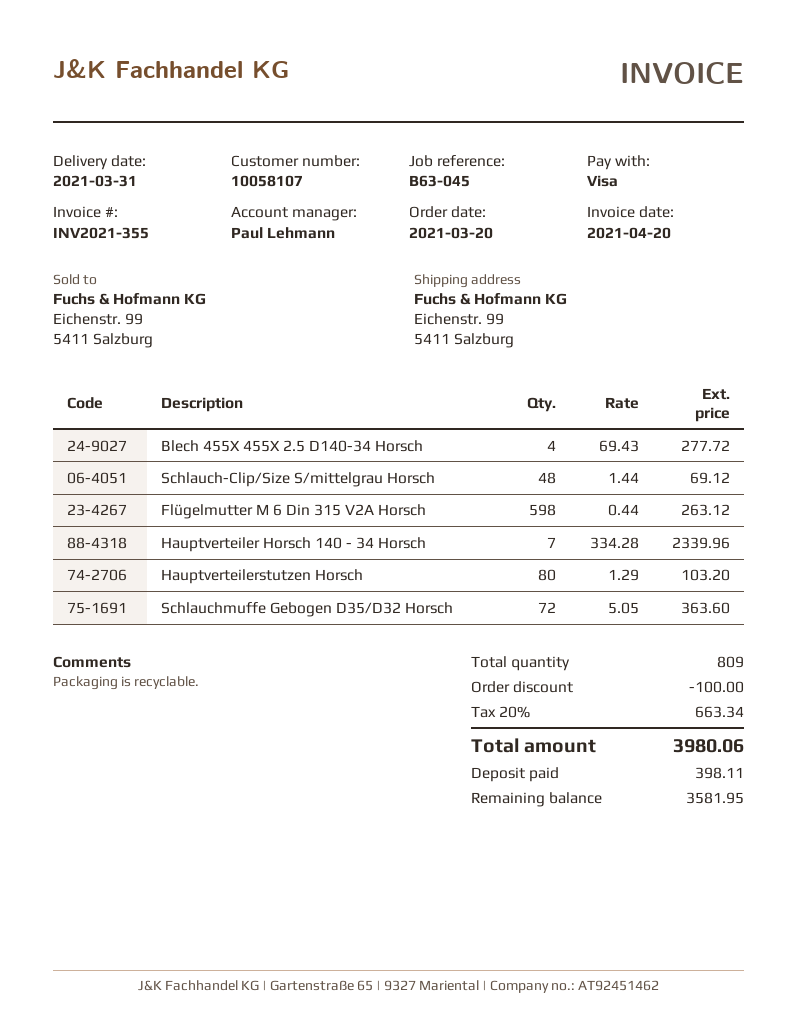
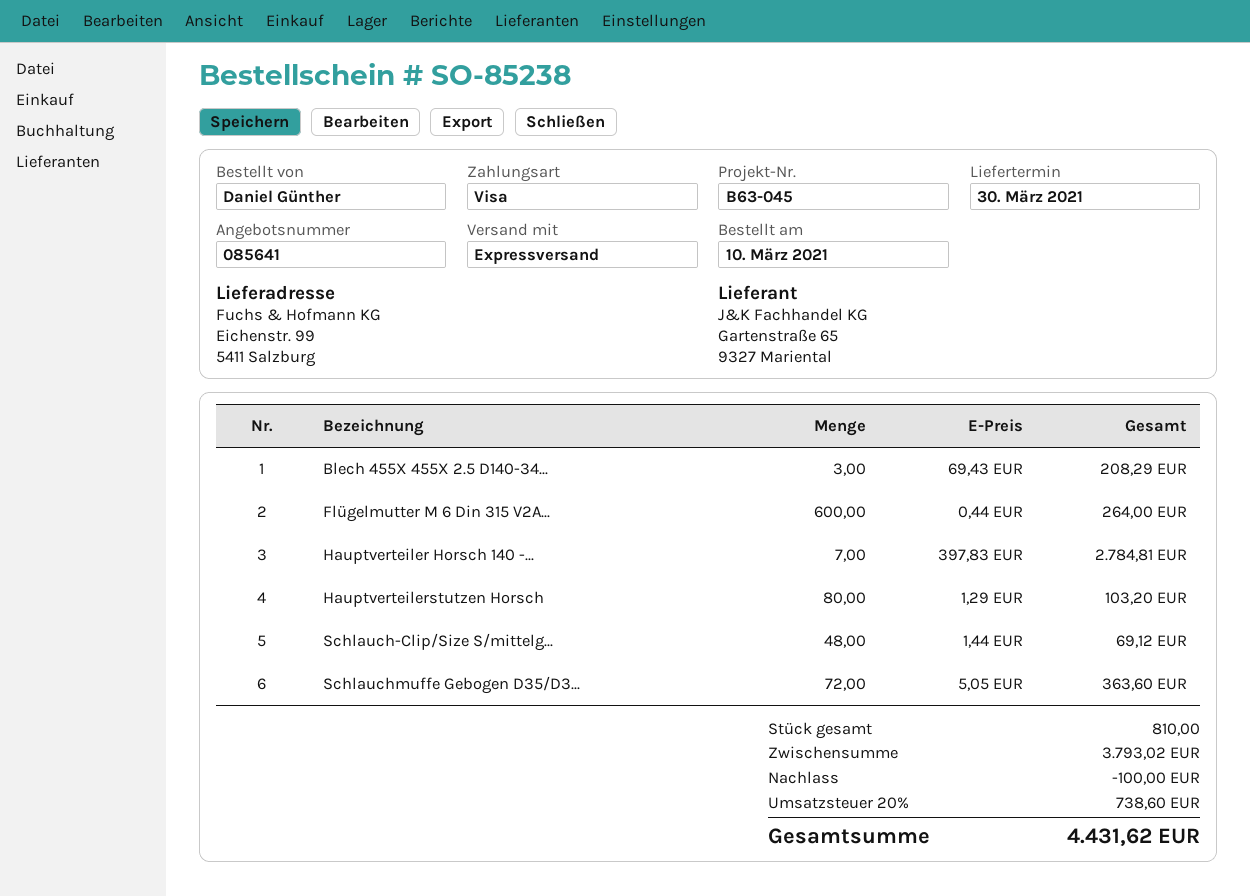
order date: 2021-03-20 -> 2021-03-10
delivery date: 2021-03-31 -> 2021-03-30
Blech 455X 455X 2.5 D140-34 Horsch: 4 x 69.43 = 277.72 -> 3 x 69.43 = 208.29
Flügelmutter M 6 Din 315 V2A Horsch: 598 x 0.44 = 263.12 -> 600 x 0.44 = 264.00
Hauptverteiler Horsch 140 - 34 Horsch: 7 x 334.28 = 2339.96 -> 7 x 397.83 = 2784.81
total quantity: 809 -> 810
tax: 20% = 663.34 -> 20% = 738.60
total: 3980.06 -> 4431.62

